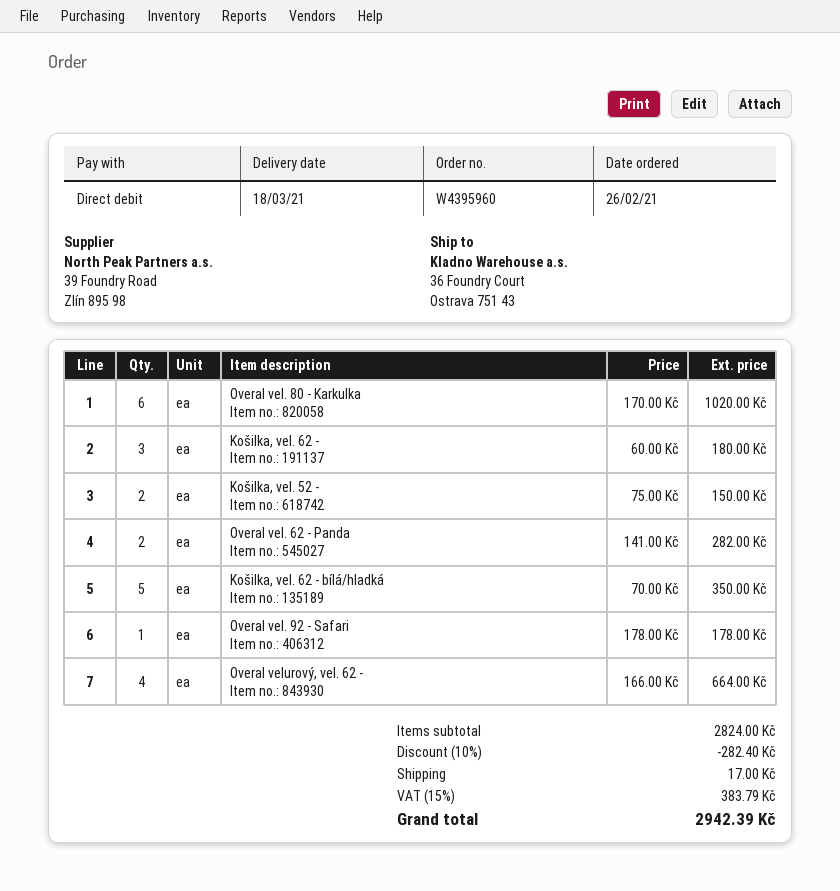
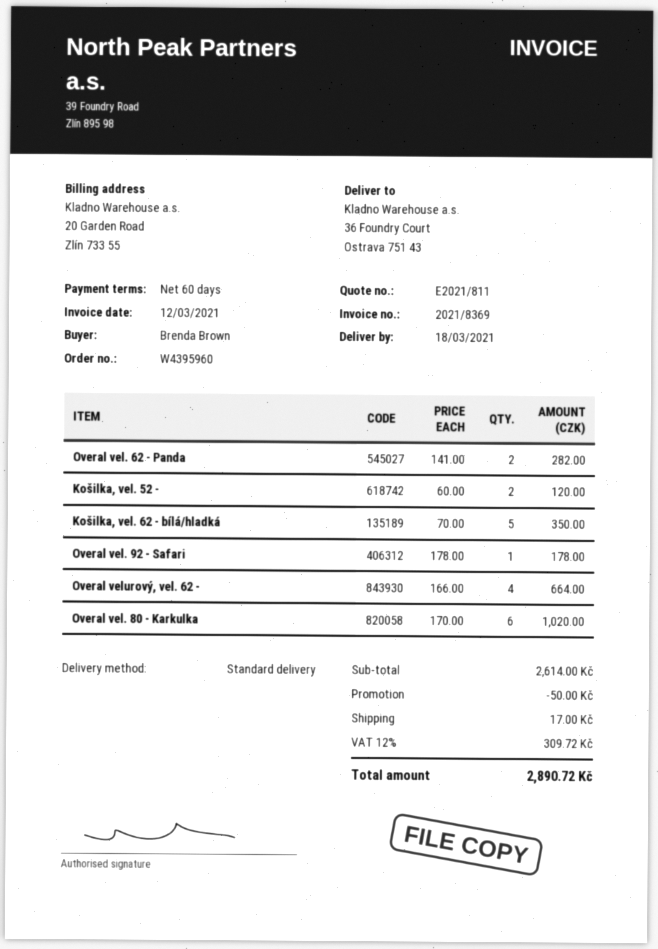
Košilka, vel. 62 -: 3 x 60.00 = 180.00 -> none
Košilka, vel. 52 -: 2 x 75.00 = 150.00 -> 2 x 60.00 = 120.00
subtotal: 2824.00 -> 2614.00
discount: 282.40 -> 50.00
tax: 15% = 383.79 -> 12% = 309.72
total: 2942.39 -> 2890.72

